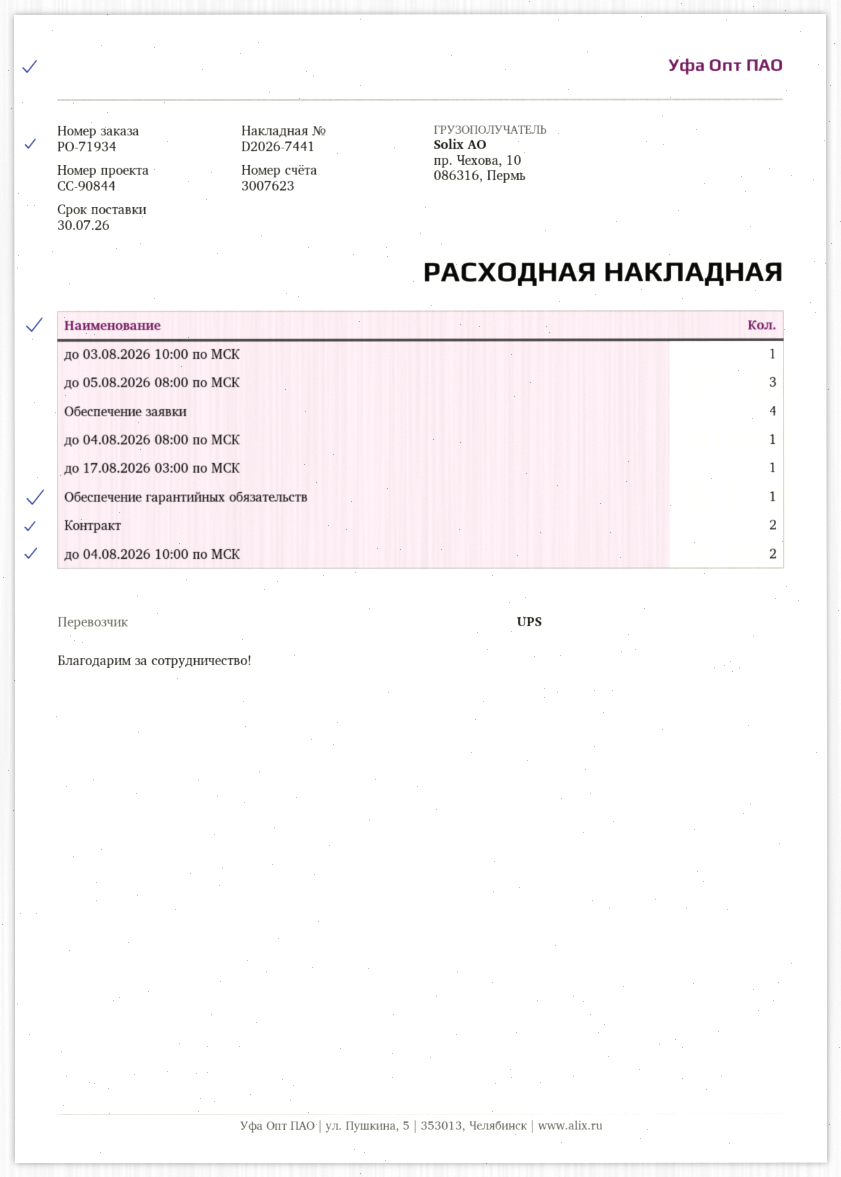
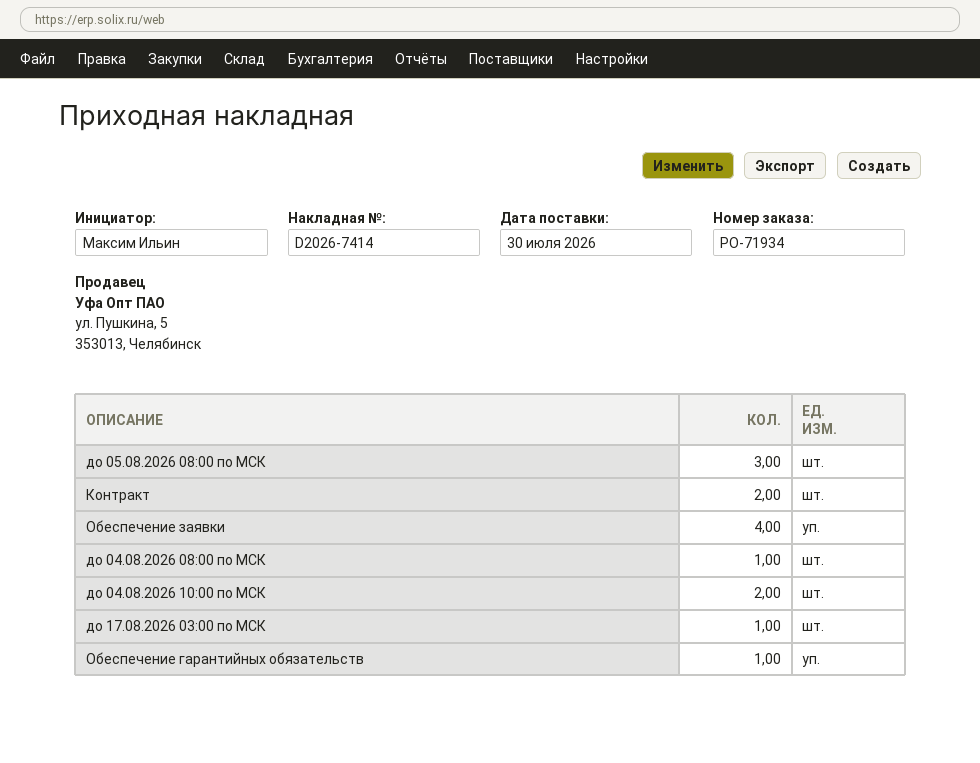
delivery note number: D2026-7441 -> D2026-7414
до 03.08.2026 10:00 по МСК: 1 -> none

